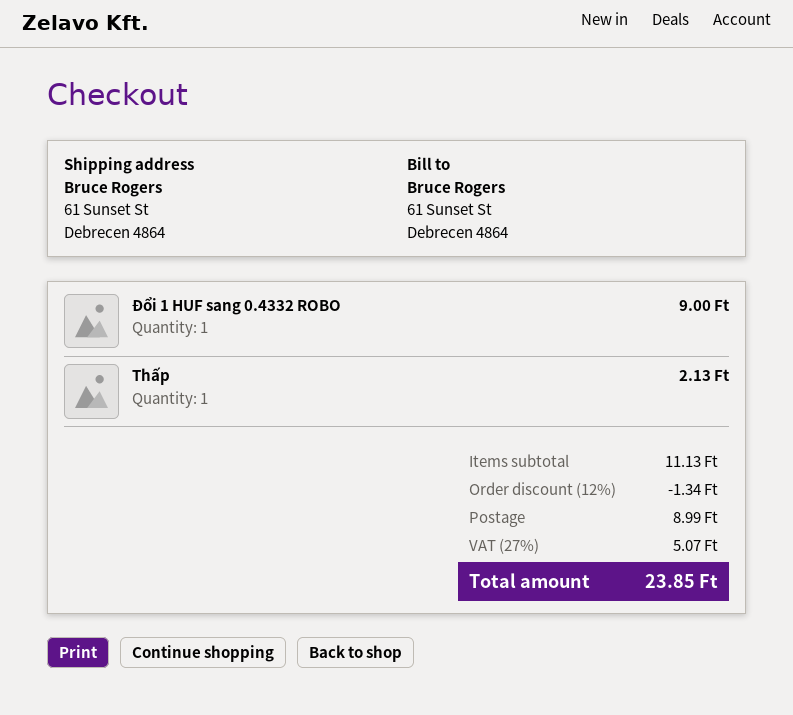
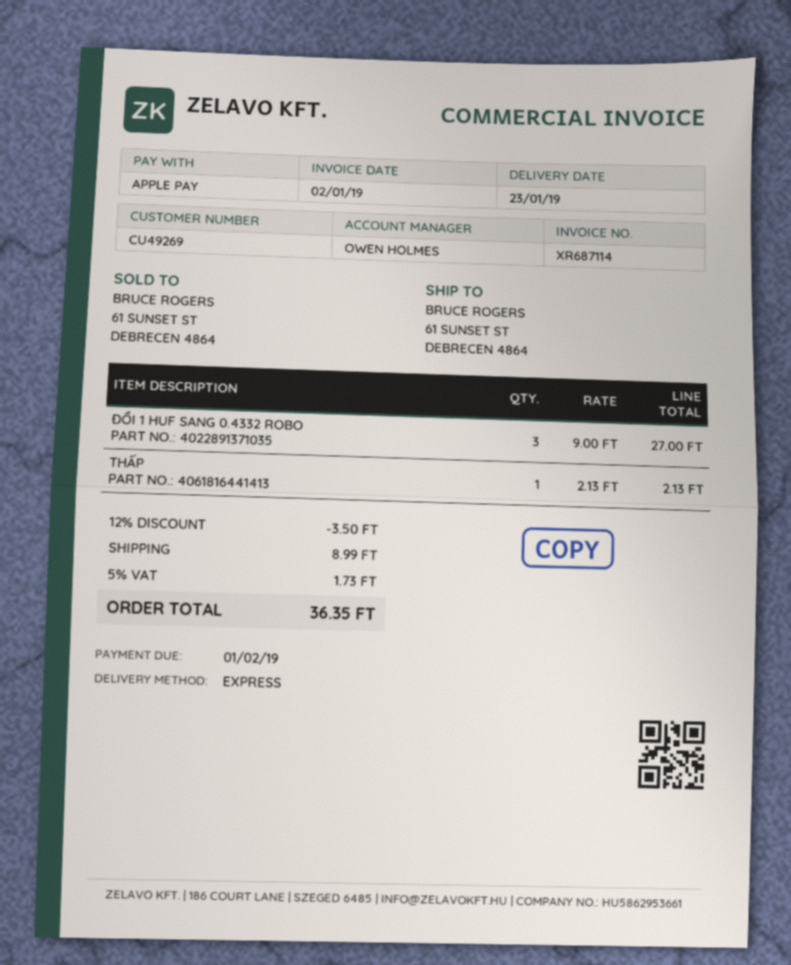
Đổi 1 HUF sang 0.4332 ROBO: 1 for 9.00 -> 3 for 27.00
discount: 12% = 1.34 -> 12% = 3.50
tax: 27% = 5.07 -> 5% = 1.73
total: 23.85 -> 36.35

